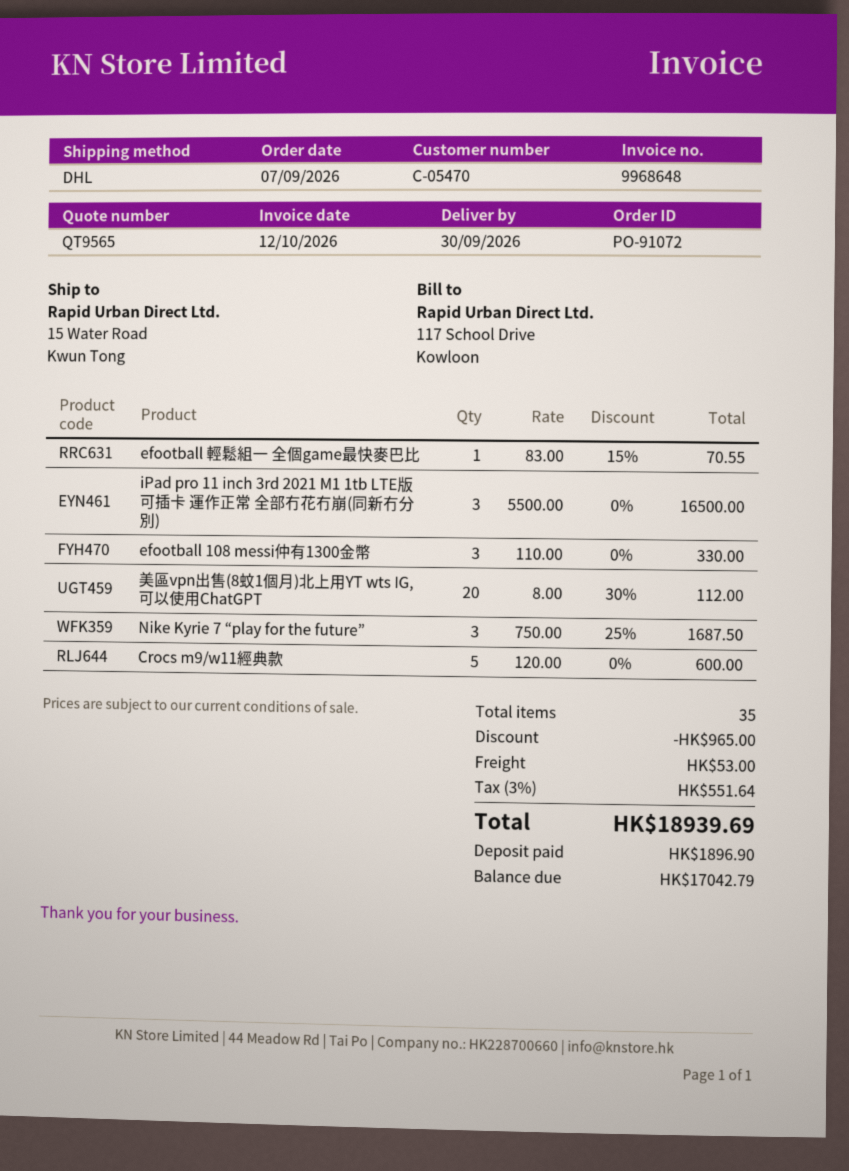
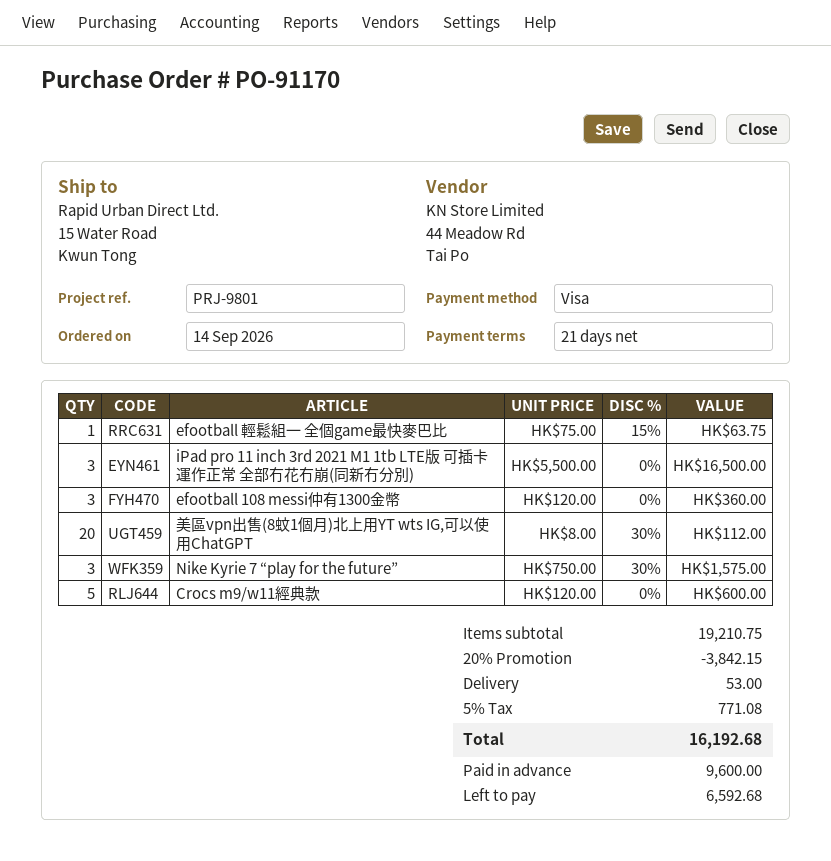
order number: PO-91072 -> PO-91170
order date: 2026-09-07 -> 2026-09-14
efootball 輕鬆組一 全個game最快麥巴比: 1 x 83.00 - 15% = 70.55 -> 1 x 75.00 - 15% = 63.75
efootball 108 messi仲有1300金幣: 3 x 110.00 = 330.00 -> 3 x 120.00 = 360.00
Nike Kyrie 7 “play for the future”: 3 x 750.00 - 25% = 1687.50 -> 3 x 750.00 - 30% = 1575.00
discount: 965.00 -> 3842.15
tax: 3% = 551.64 -> 5% = 771.08
total: 18939.69 -> 16192.68
deposit: 1896.90 -> 9600.00
balance: 17042.79 -> 6592.68

